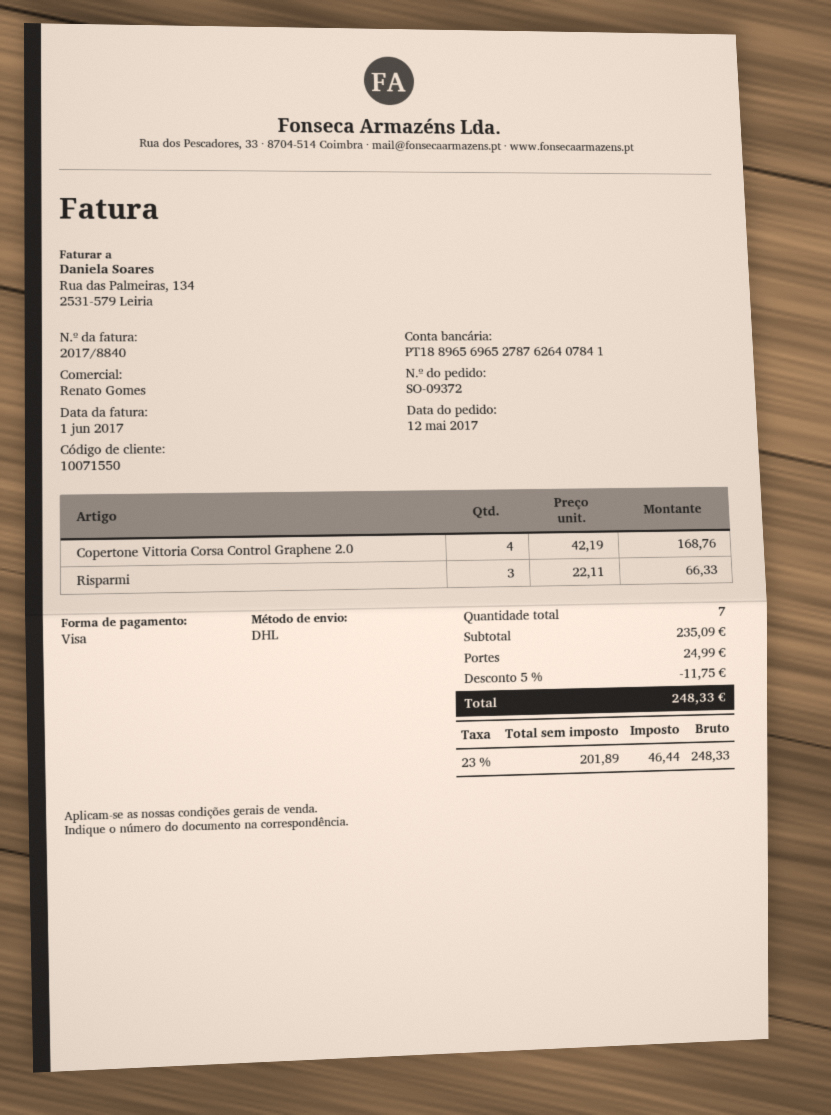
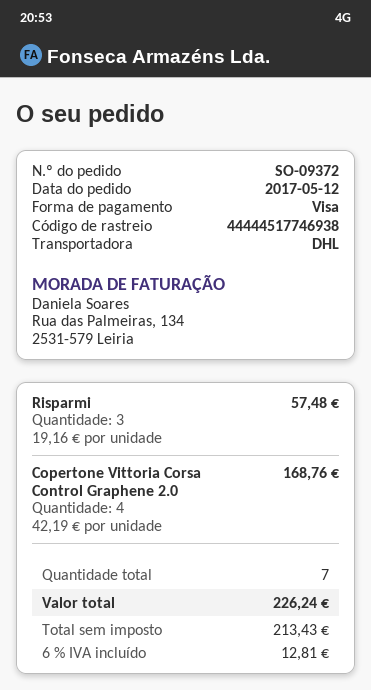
Risparmi: 3 x 22.11 = 66.33 -> 3 x 19.16 = 57.48
discount: 5% = 11.75 -> none
shipping: 24.99 -> none
net: 201.89 -> 213.43
tax: 23% = 46.44 -> 6% = 12.81
total: 248.33 -> 226.24

